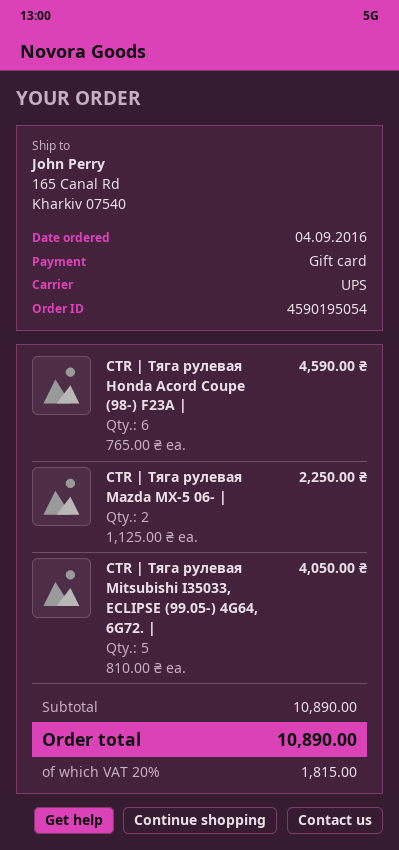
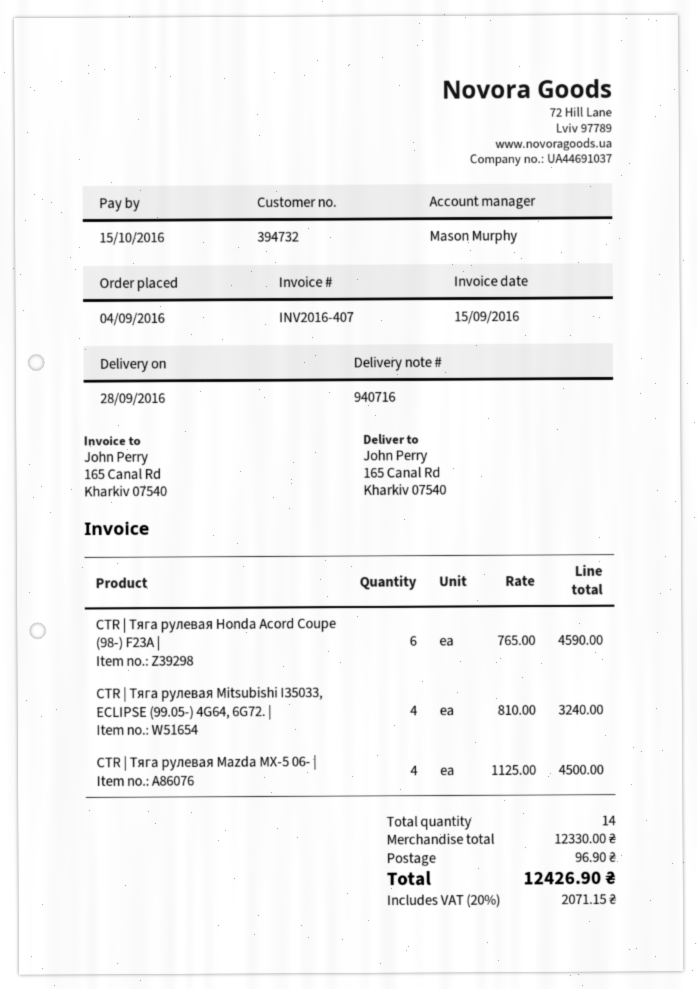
CTR | Тяга рулевая Mazda MX-5 06- |: 2 x 1125.00 = 2250.00 -> 4 x 1125.00 = 4500.00
CTR | Тяга рулевая Mitsubishi I35033, ECLIPSE (99.05-) 4G64, 6G72. |: 5 x 810.00 = 4050.00 -> 4 x 810.00 = 3240.00
subtotal: 10890.00 -> 12330.00
shipping: none -> 96.90
tax: 20% = 1815.00 -> 20% = 2071.15
total: 10890.00 -> 12426.90

